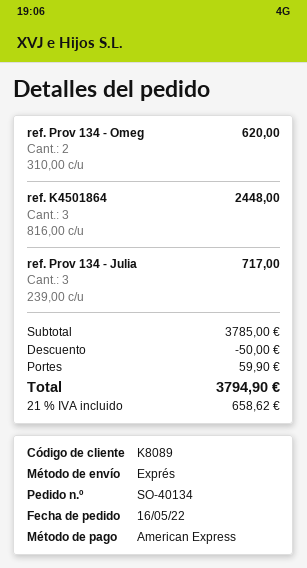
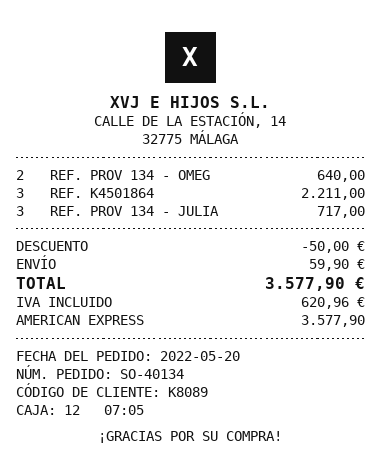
order date: 2022-05-16 -> 2022-05-20
ref. Prov 134 - Omeg: 2 for 620.00 -> 2 for 640.00
ref. K4501864: 3 for 2448.00 -> 3 for 2211.00
tax: 658.62 -> 620.96
total: 3794.90 -> 3577.90

